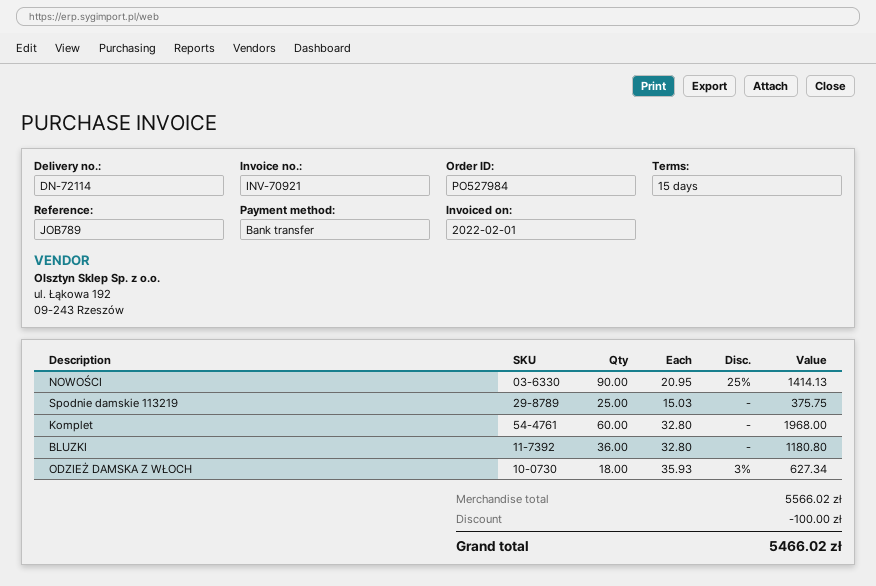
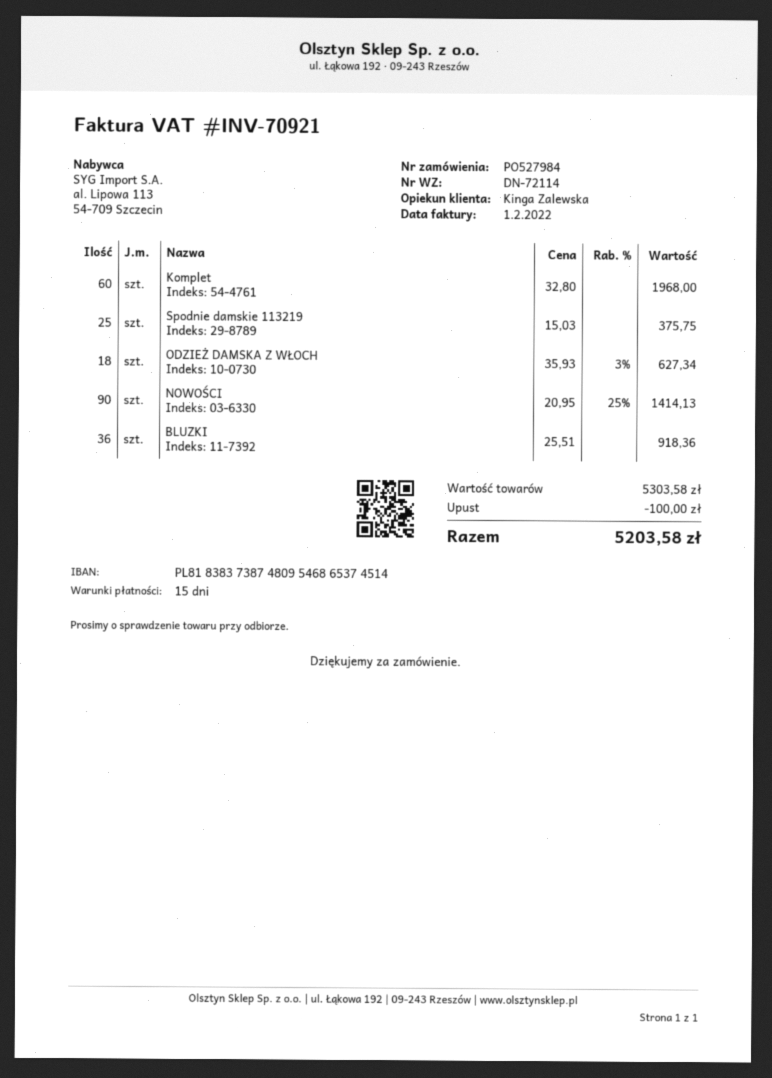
BLUZKI: 36 x 32.80 = 1180.80 -> 36 x 25.51 = 918.36
subtotal: 5566.02 -> 5303.58
total: 5466.02 -> 5203.58

